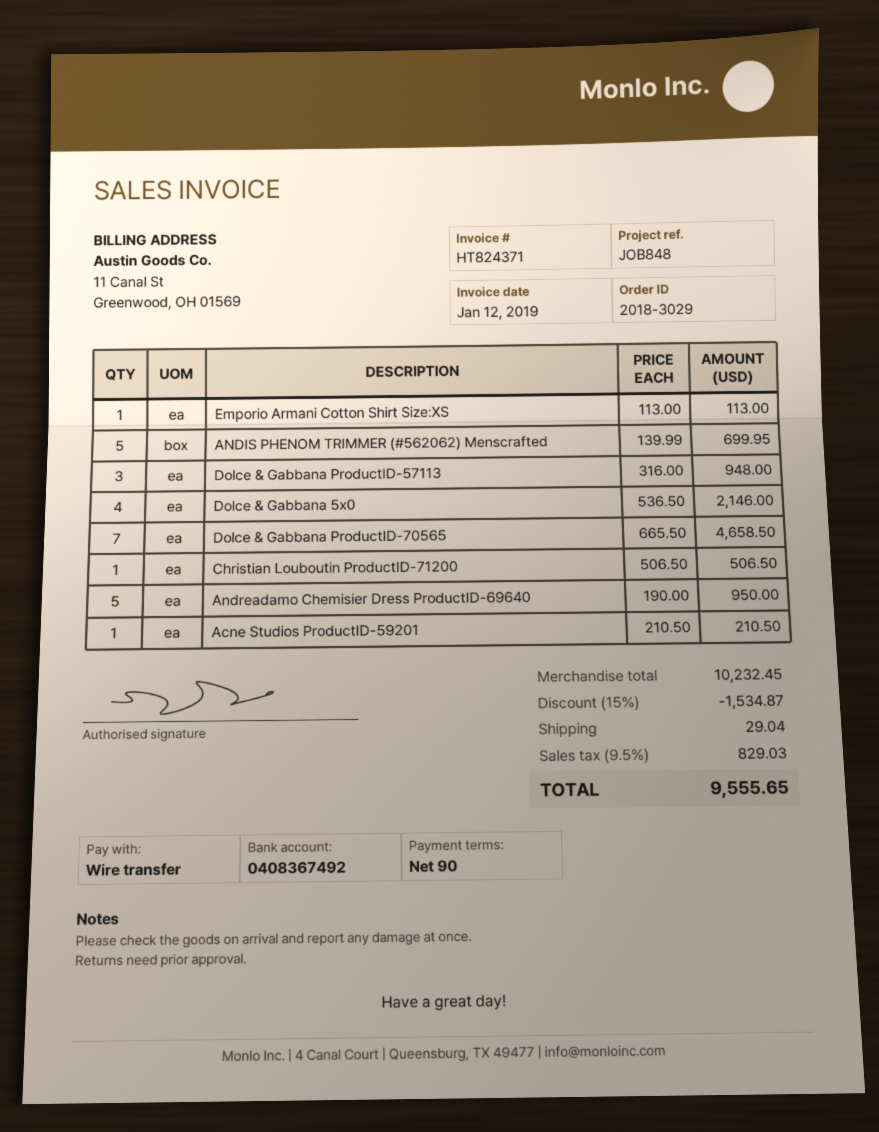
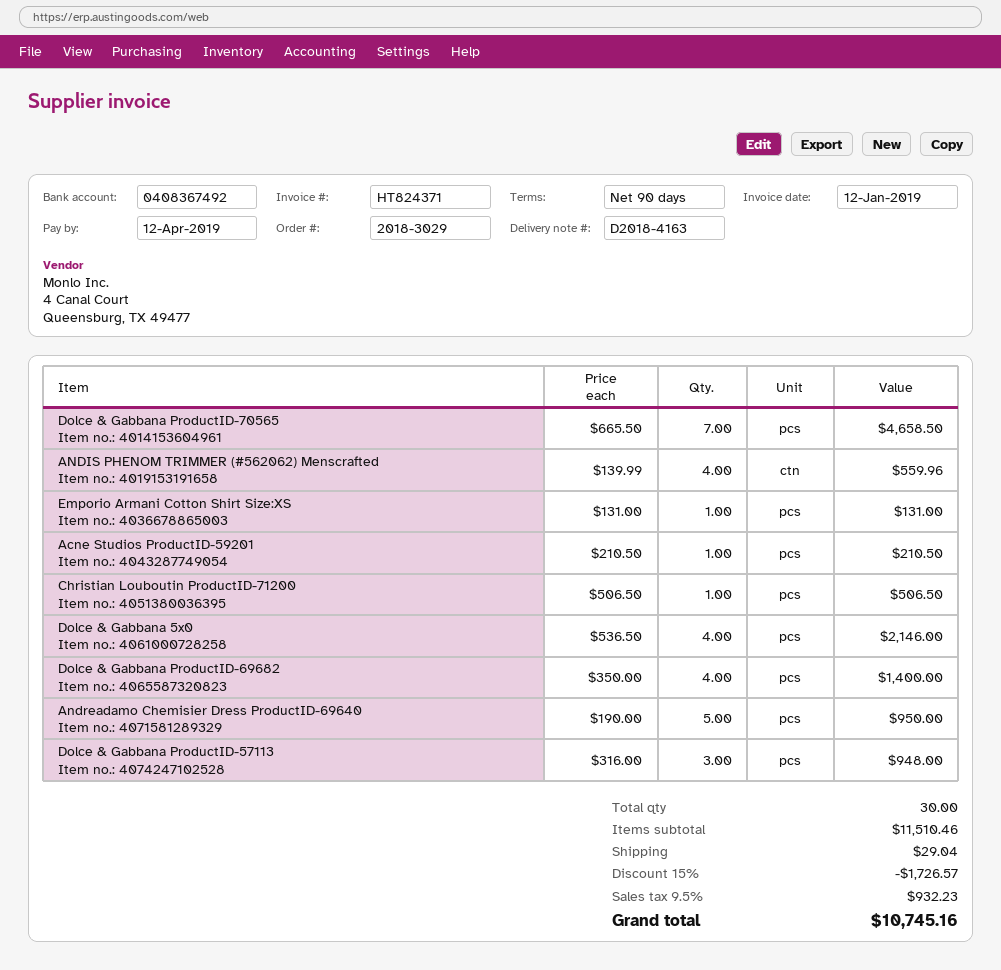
Emporio Armani Cotton Shirt Size:XS: 1 x 113.00 = 113.00 -> 1 x 131.00 = 131.00
ANDIS PHENOM TRIMMER (#562062) Menscrafted: 5 x 139.99 = 699.95 -> 4 x 139.99 = 559.96
Dolce & Gabbana ProductID-69682: none -> 4 x 350.00 = 1400.00
subtotal: 10232.45 -> 11510.46
discount: 15% = 1534.87 -> 15% = 1726.57
tax: 9.5% = 829.03 -> 9.5% = 932.23
total: 9555.65 -> 10745.16

